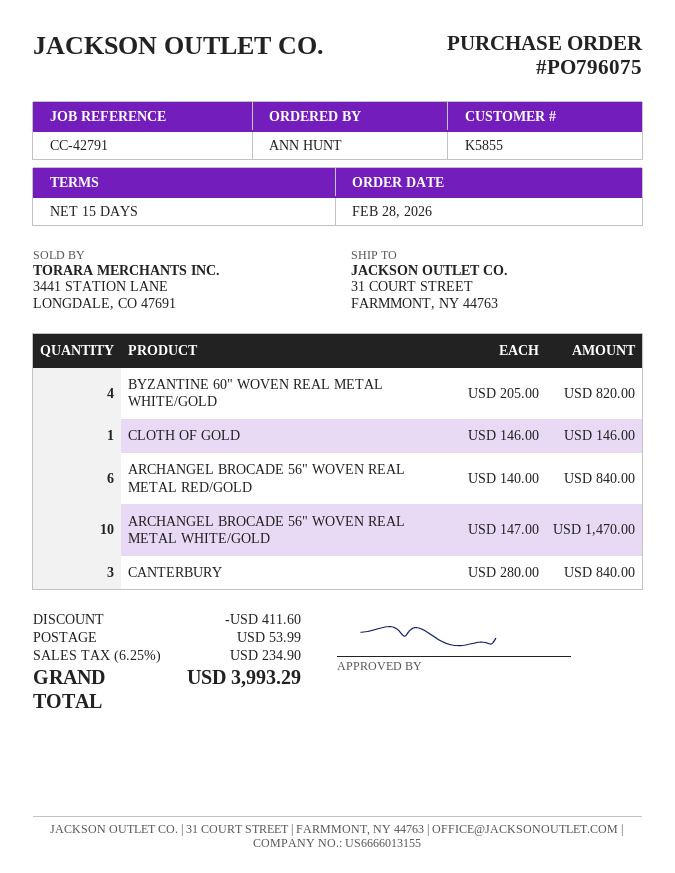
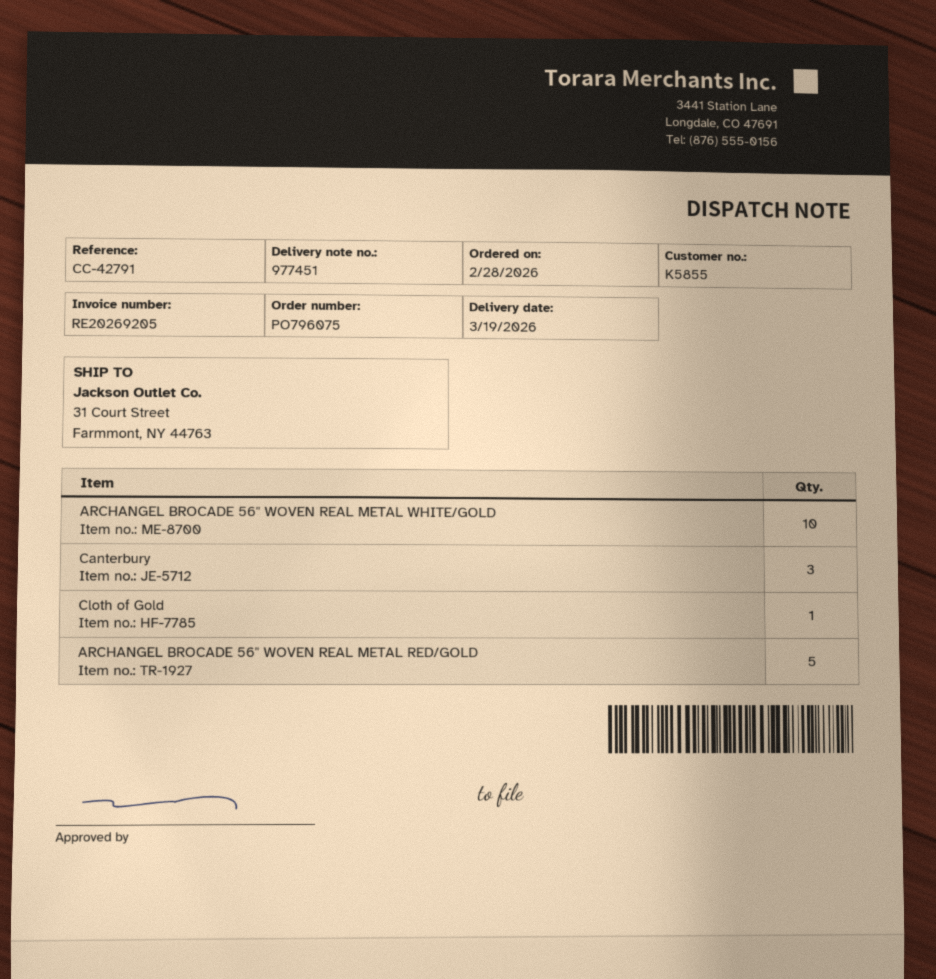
BYZANTINE 60" WOVEN REAL METAL WHITE/GOLD: 4 -> none
ARCHANGEL BROCADE 56" WOVEN REAL METAL RED/GOLD: 6 -> 5

